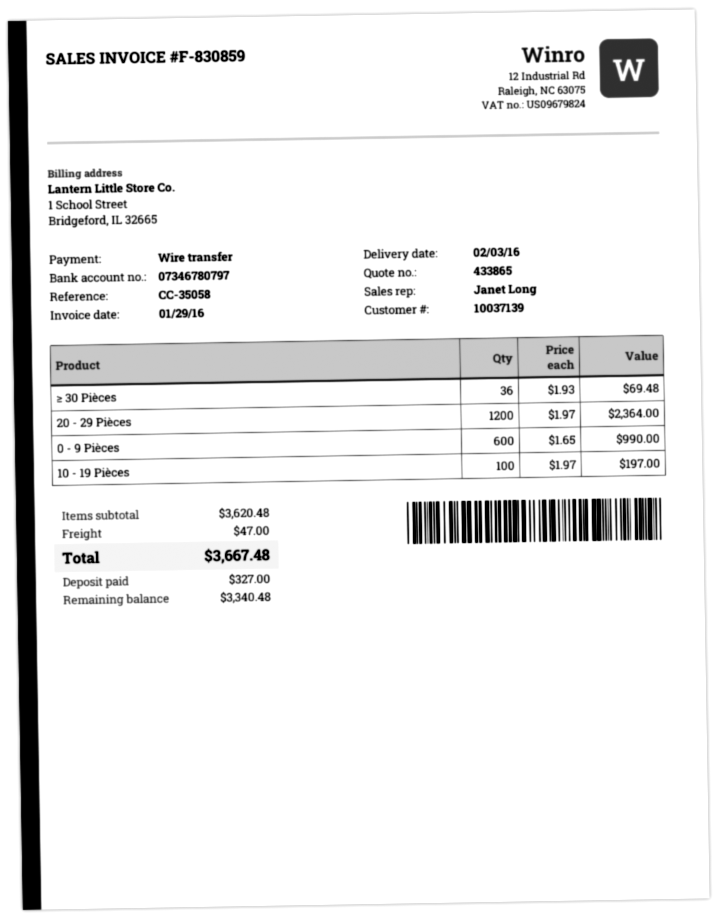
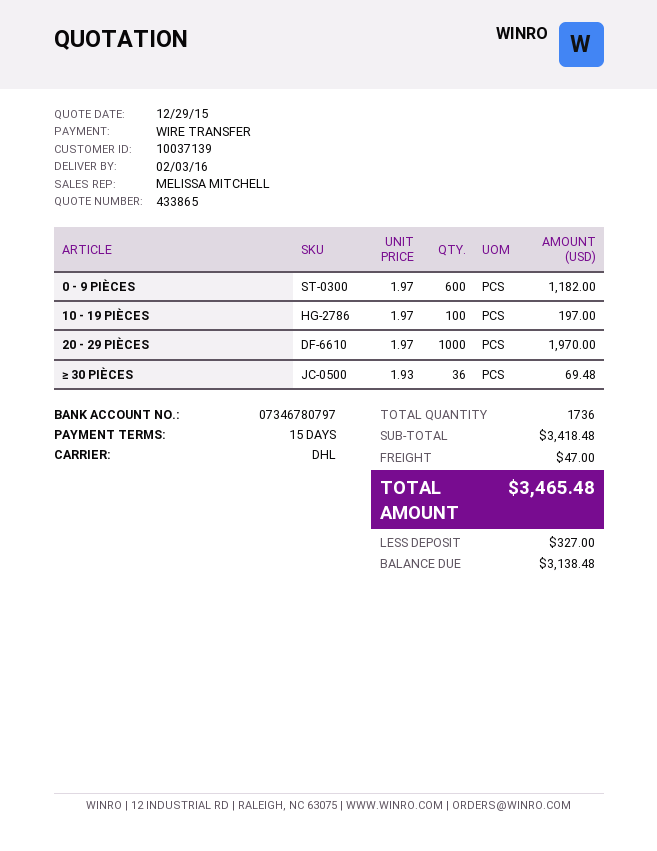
sales rep: Janet Long -> MELISSA MITCHELL
20 - 29 Pièces: 1200 x 1.97 = 2364.00 -> 1000 x 1.97 = 1970.00
0 - 9 Pièces: 600 x 1.65 = 990.00 -> 600 x 1.97 = 1182.00
subtotal: 3620.48 -> 3418.48
total: 3667.48 -> 3465.48
balance: 3340.48 -> 3138.48

